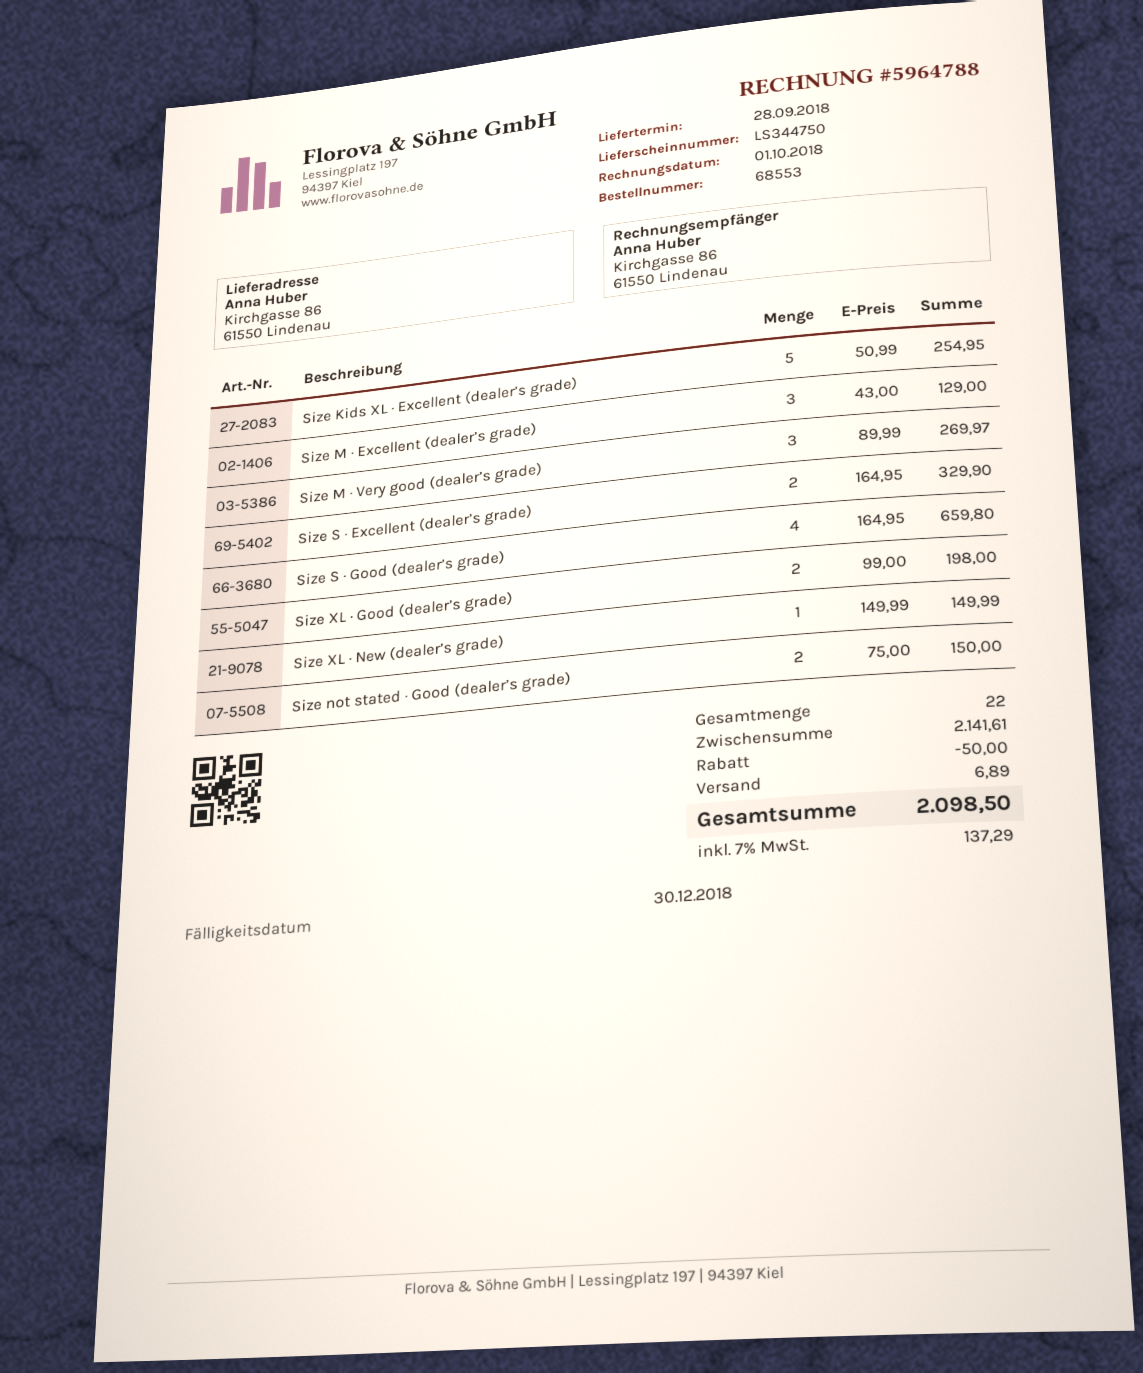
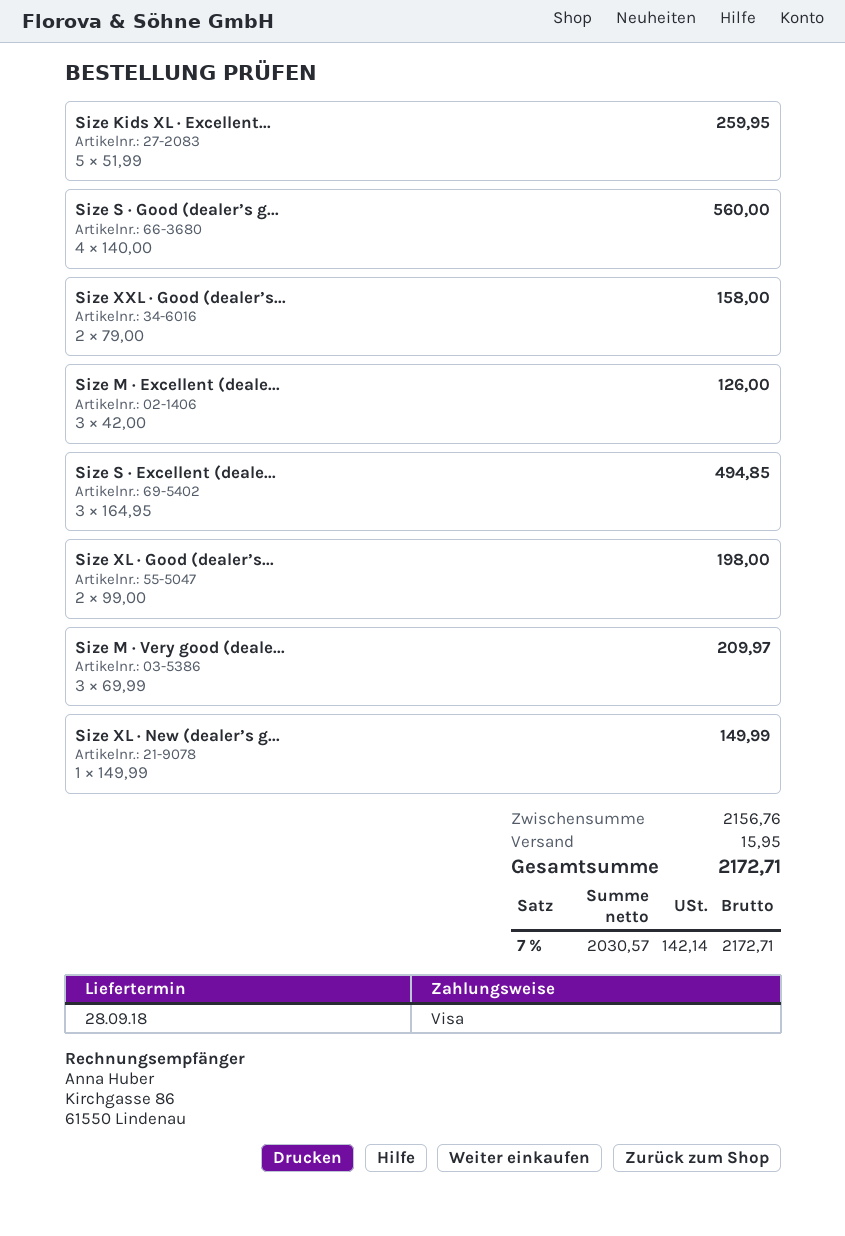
Size Kids XL · Excellent (dealer’s grade): 5 x 50.99 = 254.95 -> 5 x 51.99 = 259.95
Size M · Excellent (dealer’s grade): 3 x 43.00 = 129.00 -> 3 x 42.00 = 126.00
Size M · Very good (dealer’s grade): 3 x 89.99 = 269.97 -> 3 x 69.99 = 209.97
Size S · Excellent (dealer’s grade): 2 x 164.95 = 329.90 -> 3 x 164.95 = 494.85
Size S · Good (dealer’s grade): 4 x 164.95 = 659.80 -> 4 x 140.00 = 560.00
Size not stated · Good (dealer’s grade): 2 x 75.00 = 150.00 -> none
Size XXL · Good (dealer’s...: none -> 2 x 79.00 = 158.00
subtotal: 2141.61 -> 2156.76
discount: 50.00 -> none
shipping: 6.89 -> 15.95
tax: 7% = 137.29 -> 7% = 142.14
total: 2098.50 -> 2172.71

